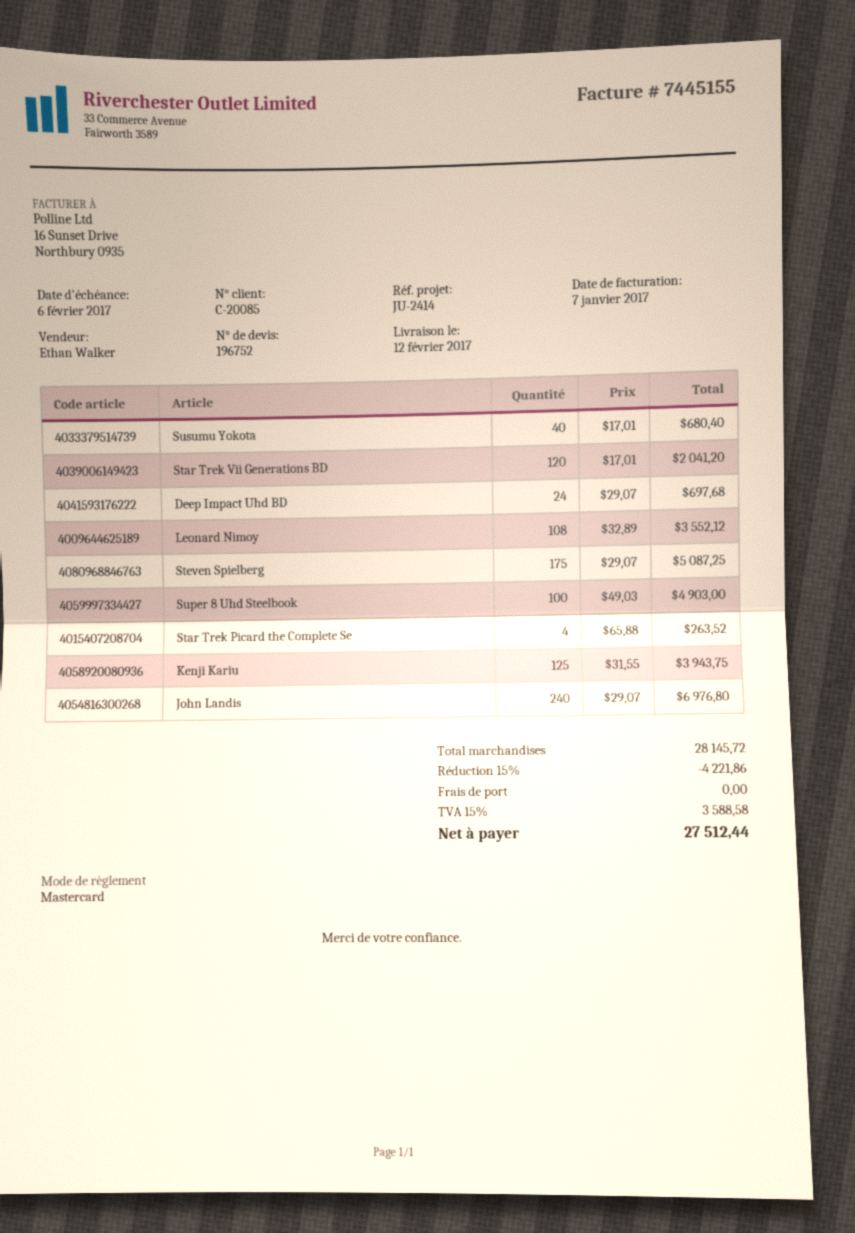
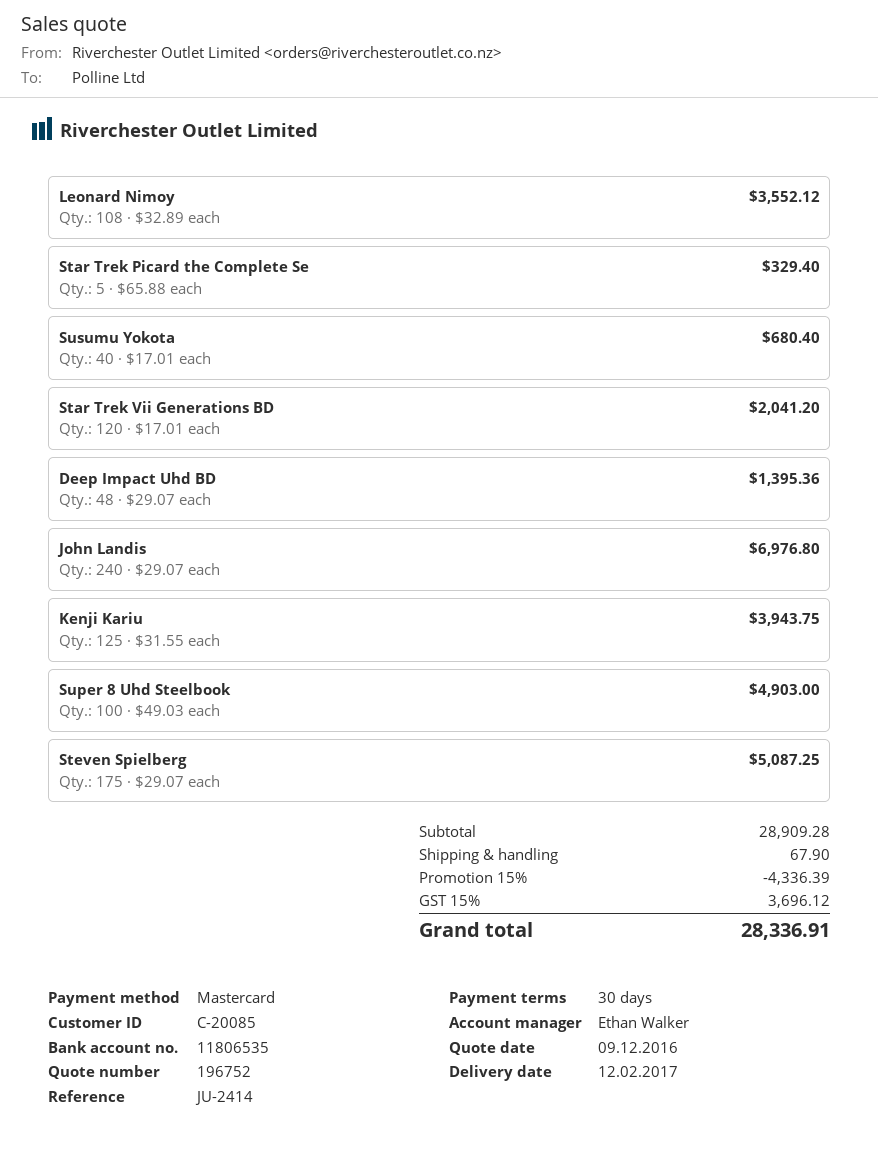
Deep Impact Uhd BD: 24 x 29.07 = 697.68 -> 48 x 29.07 = 1395.36
Star Trek Picard the Complete Se: 4 x 65.88 = 263.52 -> 5 x 65.88 = 329.40
subtotal: 28145.72 -> 28909.28
discount: 15% = 4221.86 -> 15% = 4336.39
shipping: 0.00 -> 67.90
tax: 15% = 3588.58 -> 15% = 3696.12
total: 27512.44 -> 28336.91

